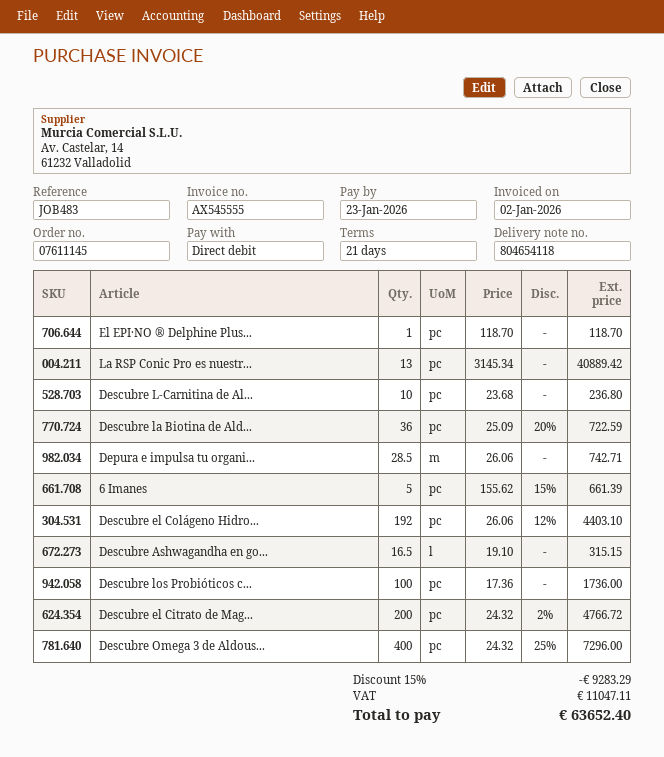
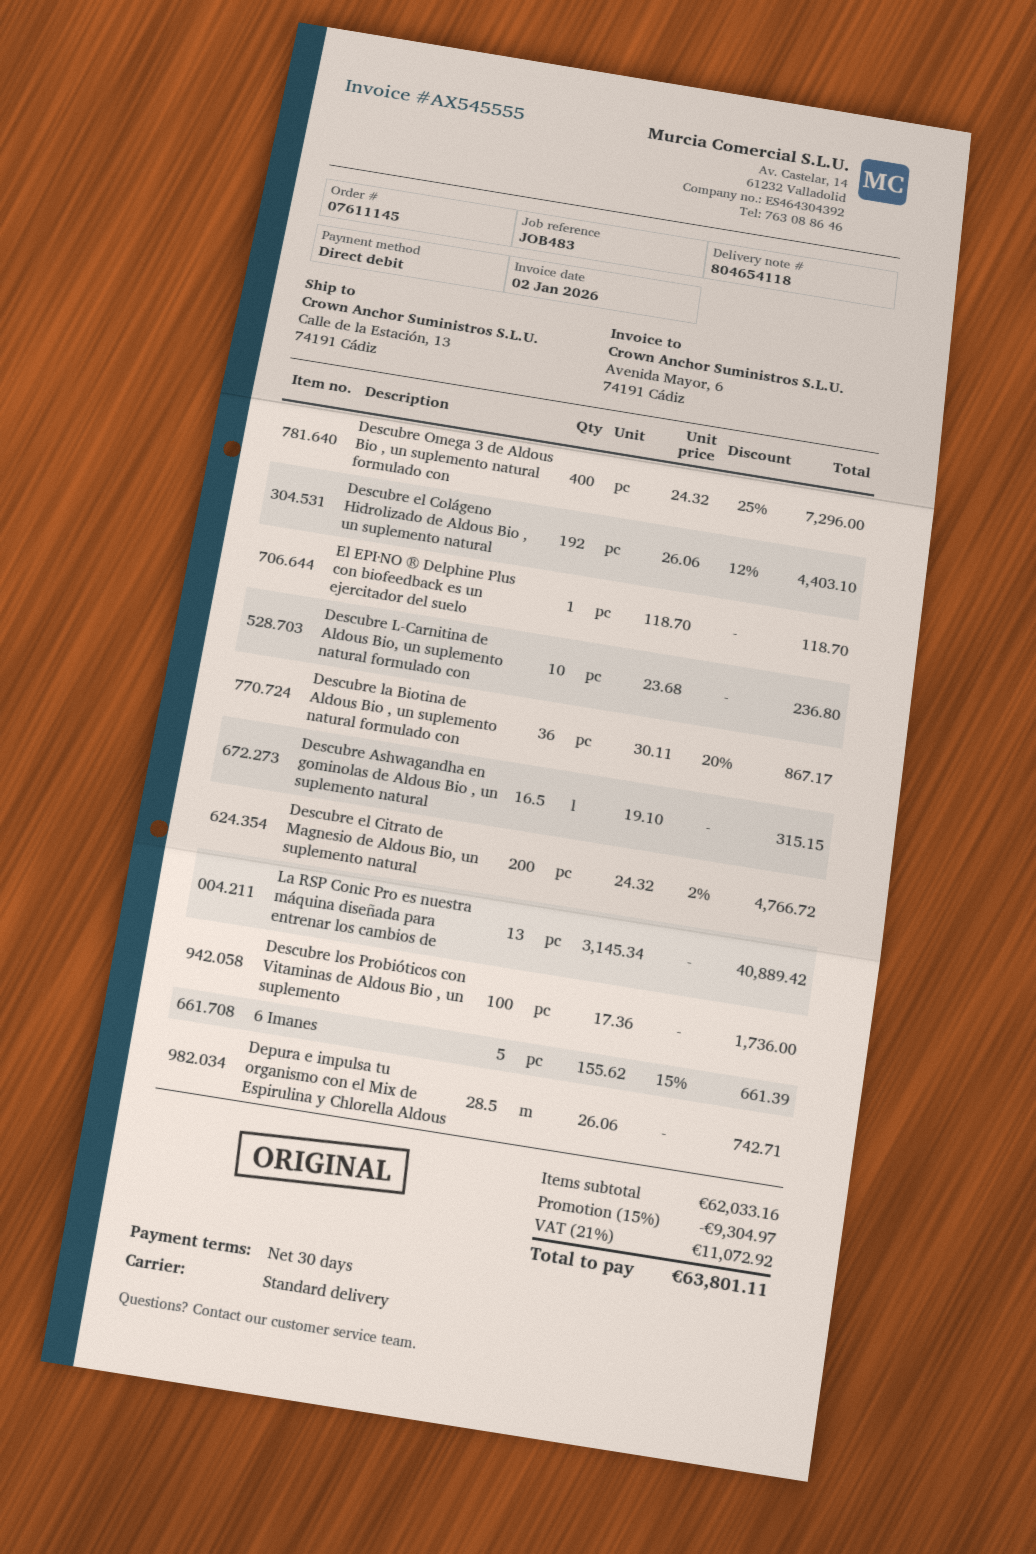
payment terms: 21 days -> 30 days
Descubre la Biotina de Ald...: 36 x 25.09 - 20% = 722.59 -> 36 x 30.11 - 20% = 867.17
discount: 15% = 9283.29 -> 15% = 9304.97
tax: 11047.11 -> 11072.92
total: 63652.40 -> 63801.11

